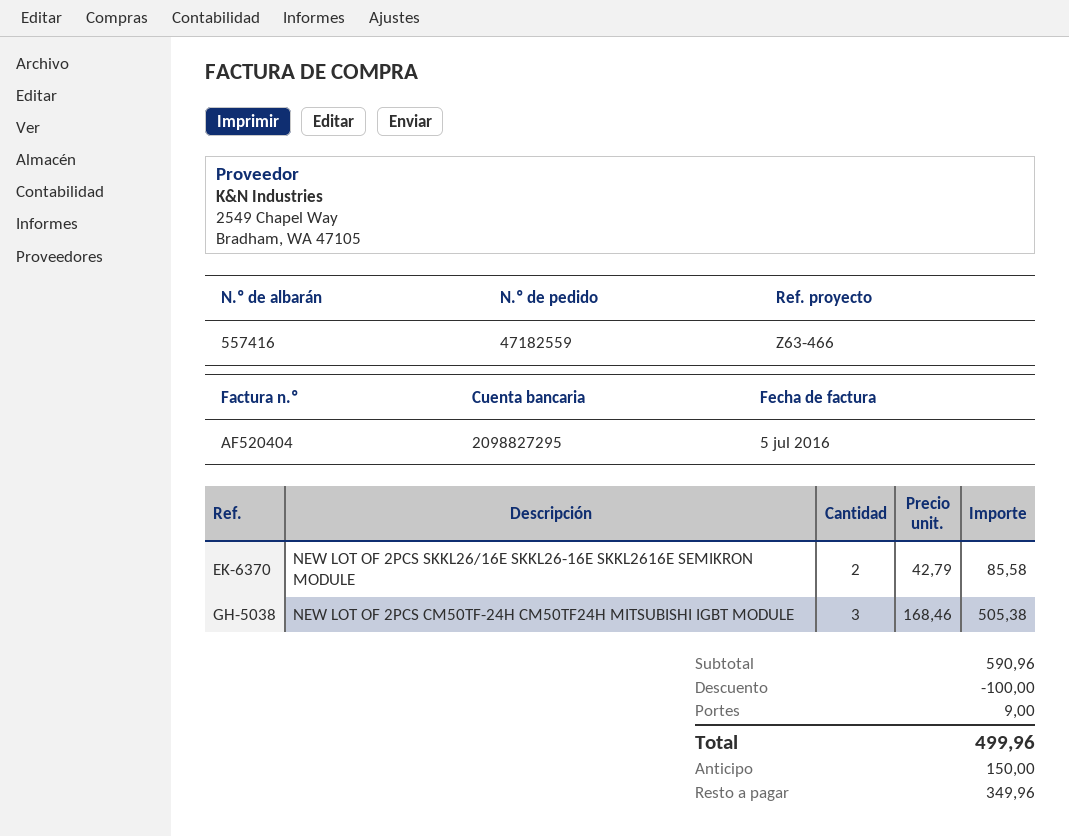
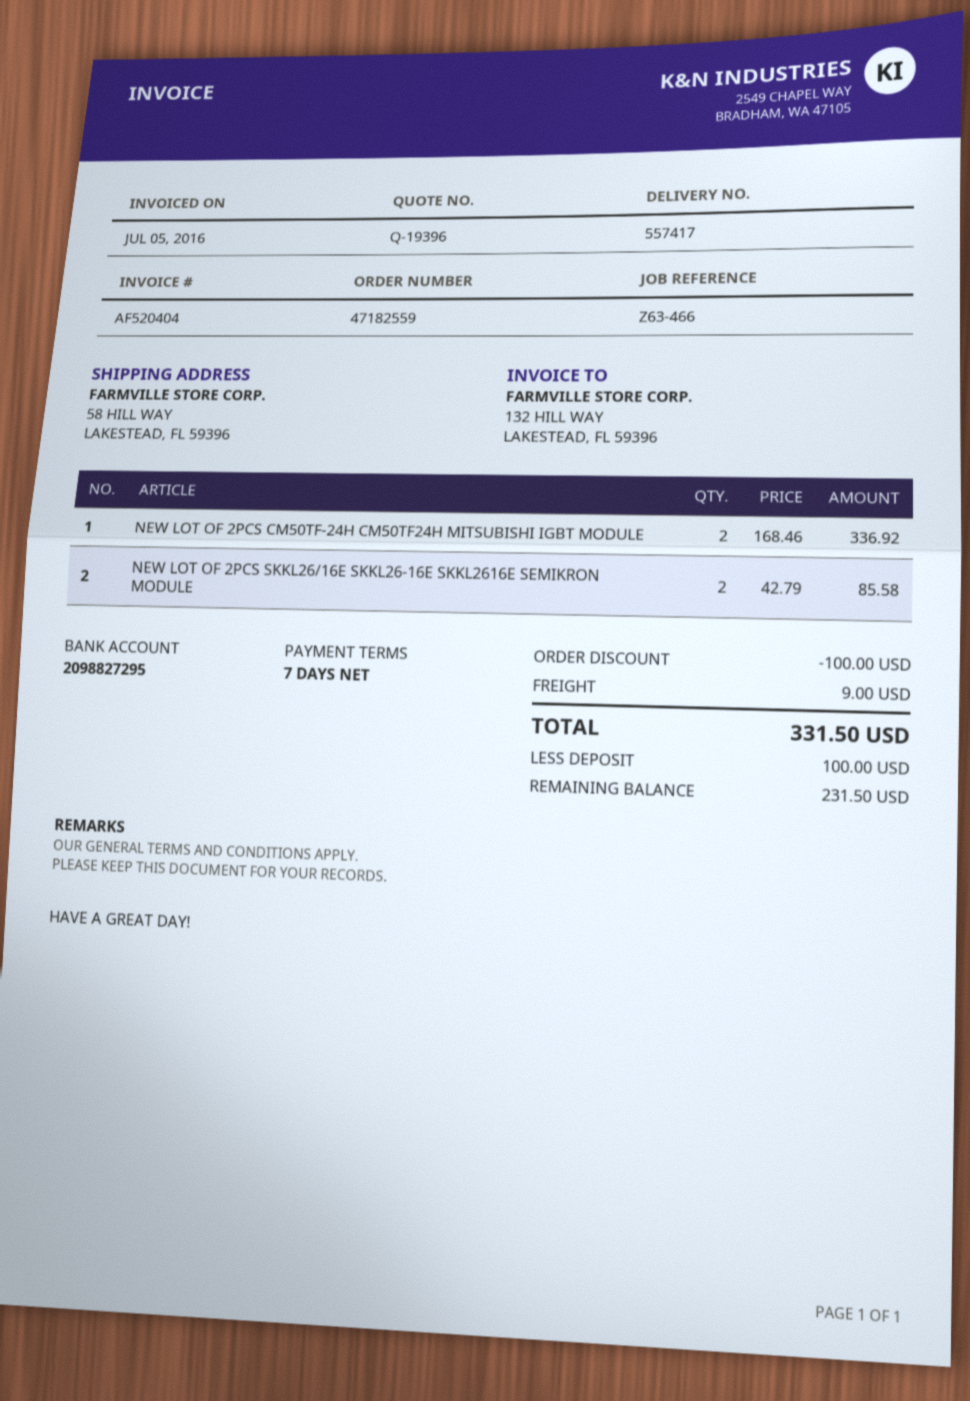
delivery note number: 557416 -> 557417
NEW LOT OF 2PCS CM50TF-24H CM50TF24H MITSUBISHI IGBT MODULE: 3 x 168.46 = 505.38 -> 2 x 168.46 = 336.92
total: 499.96 -> 331.50
deposit: 150.00 -> 100.00
balance: 349.96 -> 231.50

